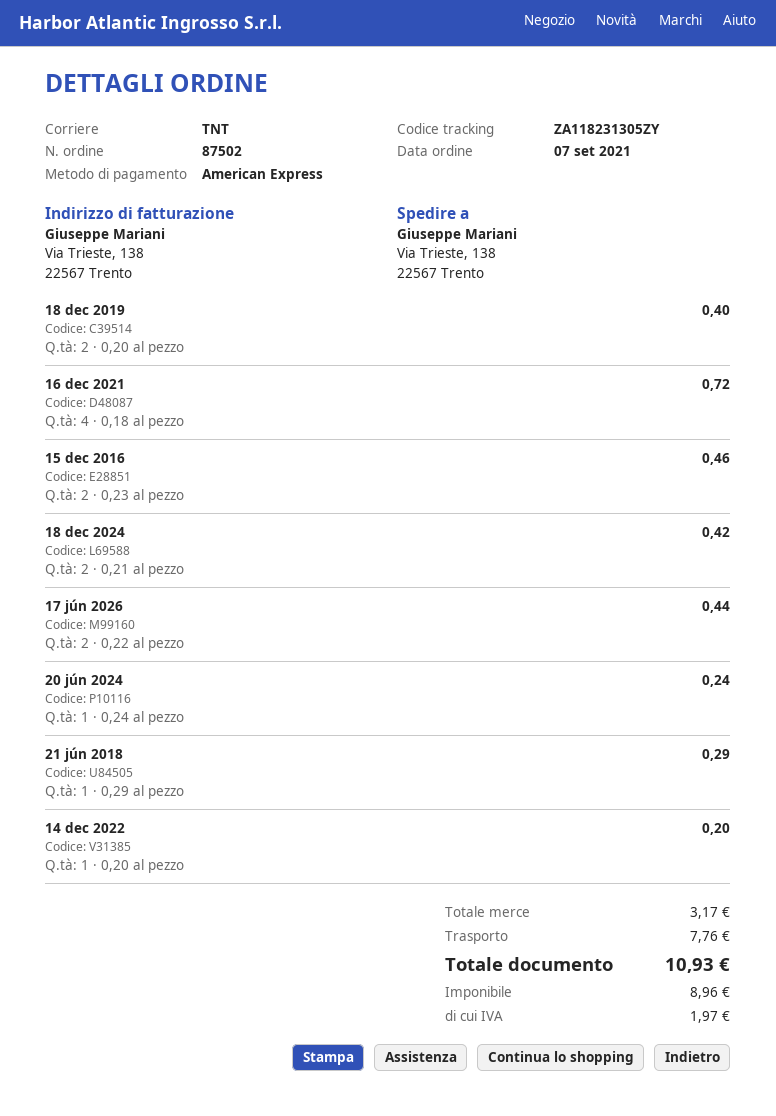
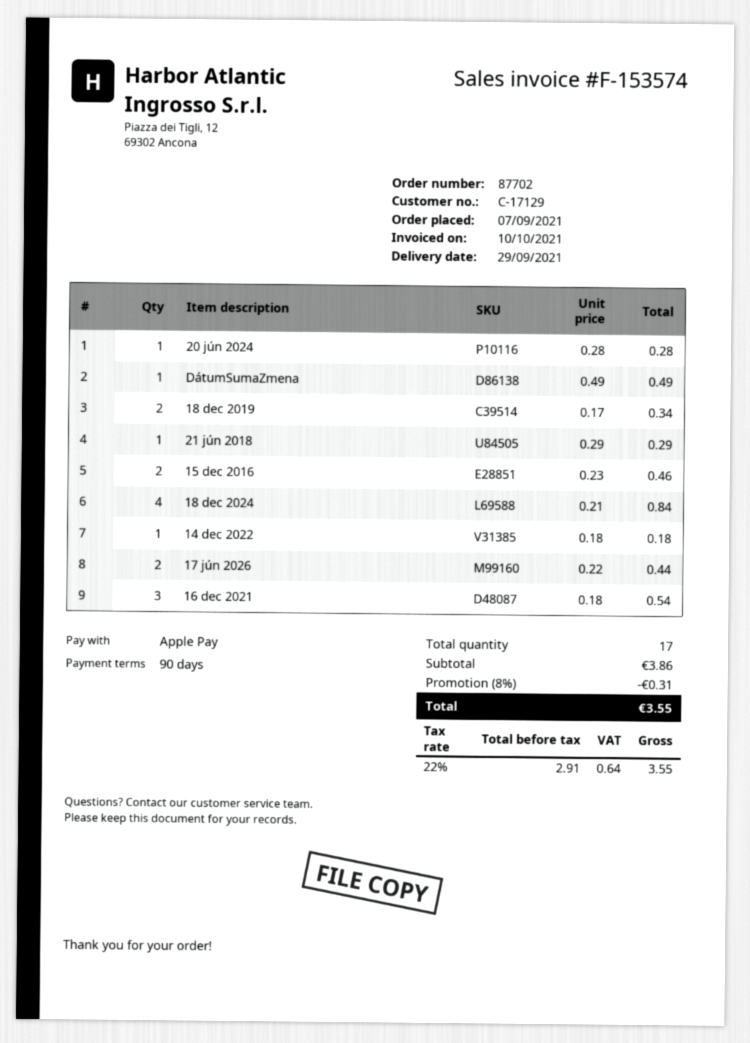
order number: 87502 -> 87702
payment method: American Express -> Apple Pay
18 dec 2019: 2 x 0.20 = 0.40 -> 2 x 0.17 = 0.34
16 dec 2021: 4 x 0.18 = 0.72 -> 3 x 0.18 = 0.54
18 dec 2024: 2 x 0.21 = 0.42 -> 4 x 0.21 = 0.84
20 jún 2024: 1 x 0.24 = 0.24 -> 1 x 0.28 = 0.28
14 dec 2022: 1 x 0.20 = 0.20 -> 1 x 0.18 = 0.18
DátumSumaZmena: none -> 1 x 0.49 = 0.49
subtotal: 3.17 -> 3.86
discount: none -> 8% = 0.31
shipping: 7.76 -> none
net: 8.96 -> 2.91
tax: 1.97 -> 0.64
total: 10.93 -> 3.55

